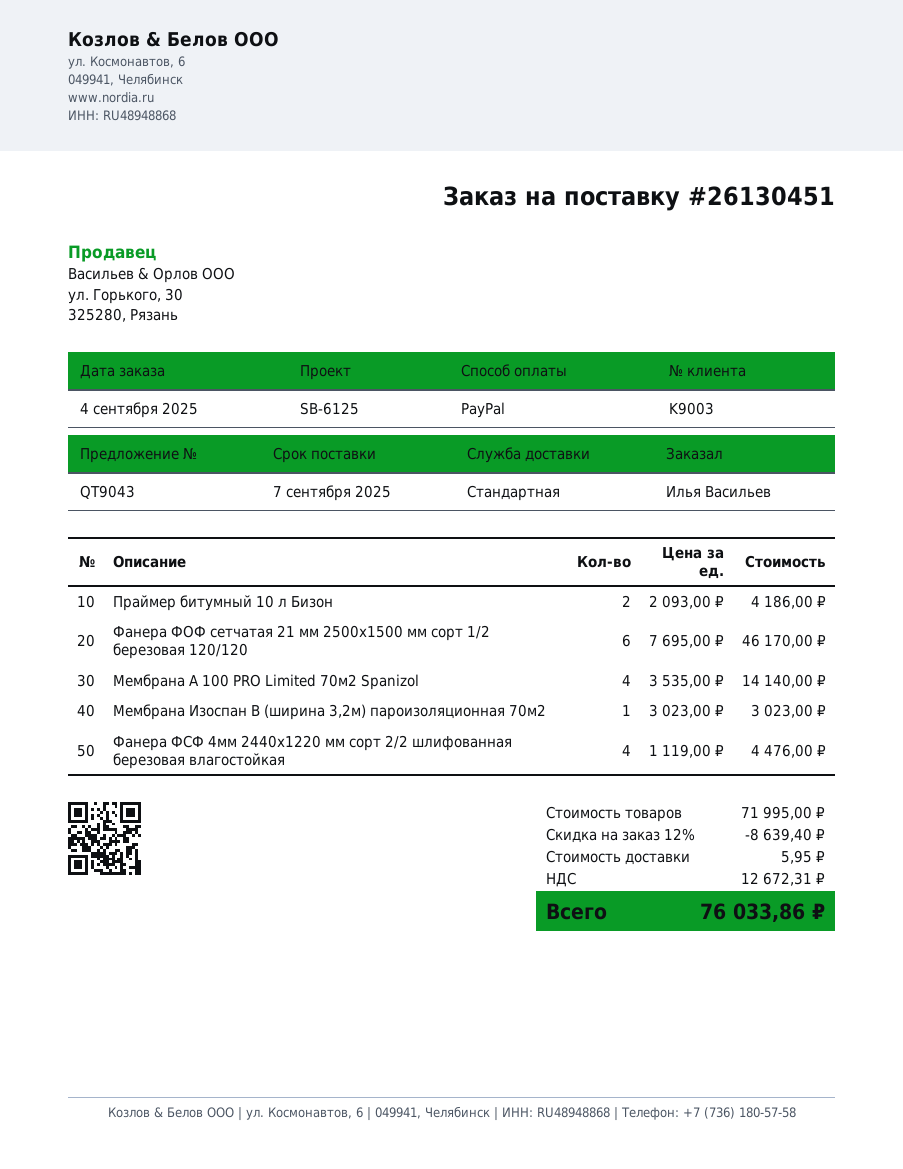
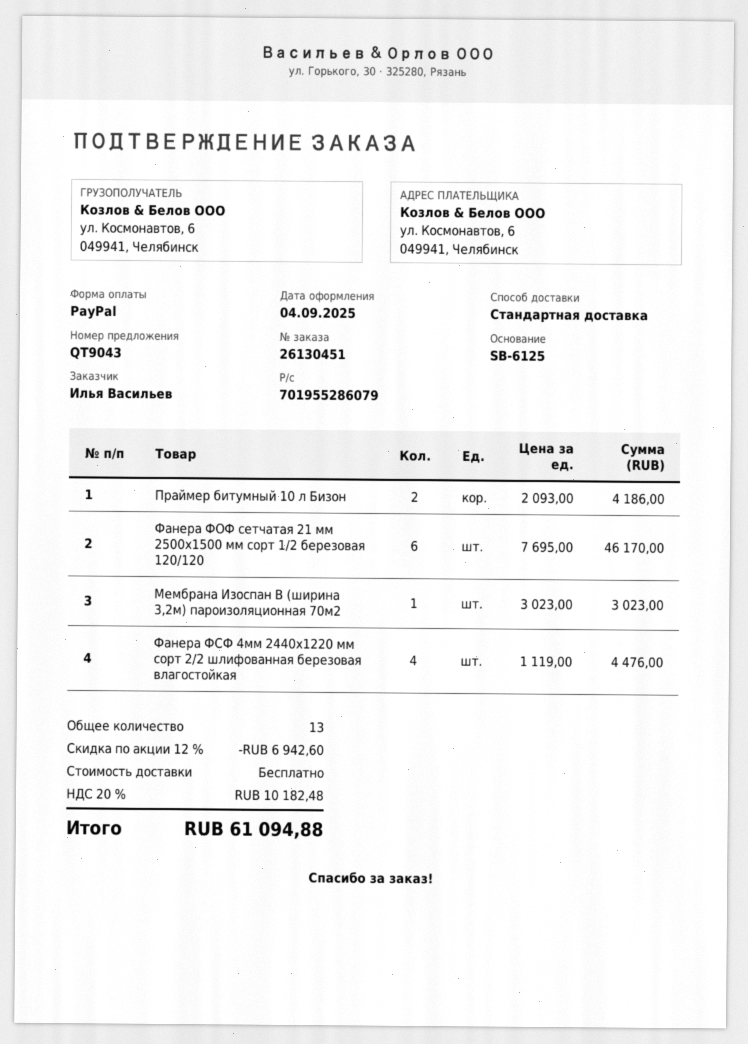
Мембрана A 100 PRO Limited 70м2 Spanizol: 4 x 3535.00 = 14140.00 -> none
discount: 12% = 8639.40 -> 12% = 6942.60
shipping: 5.95 -> 0.00
tax: 12672.31 -> 10182.48
total: 76033.86 -> 61094.88

